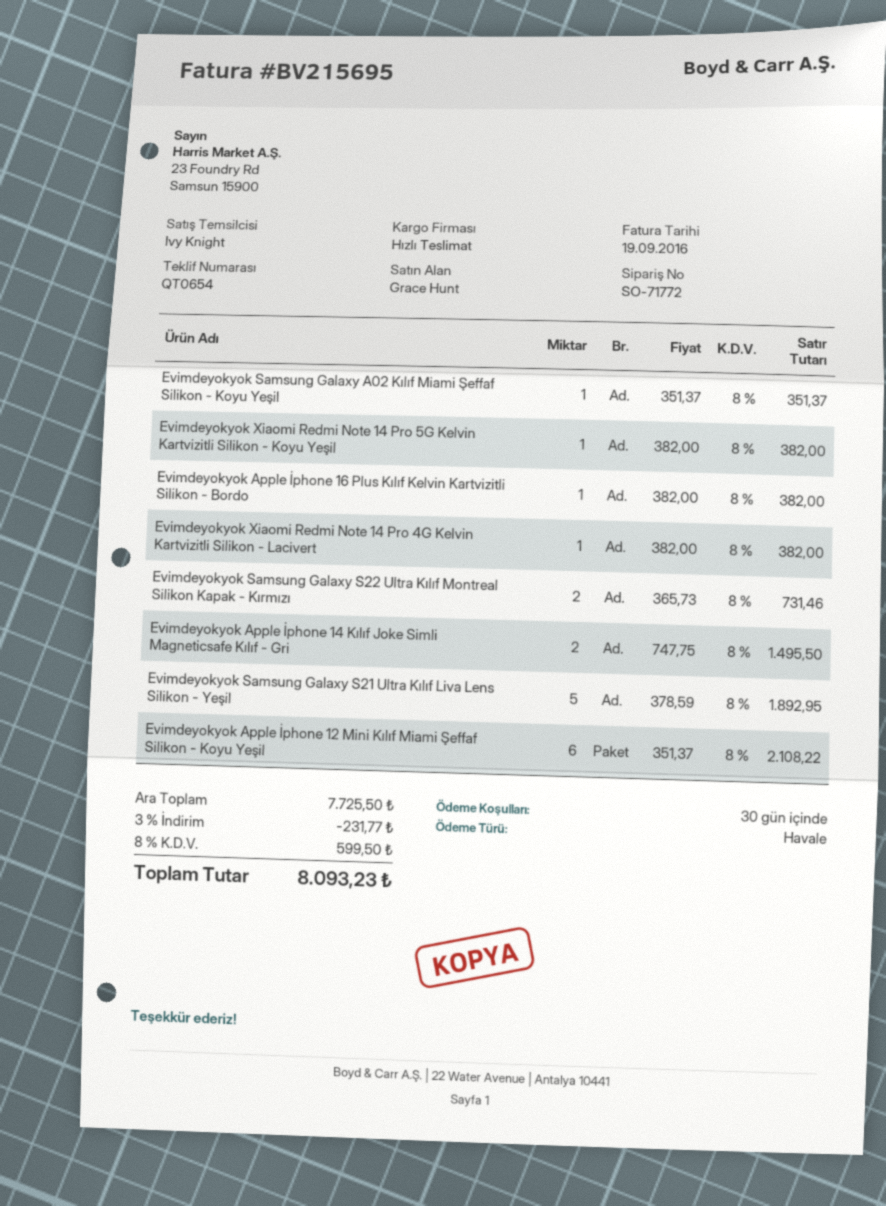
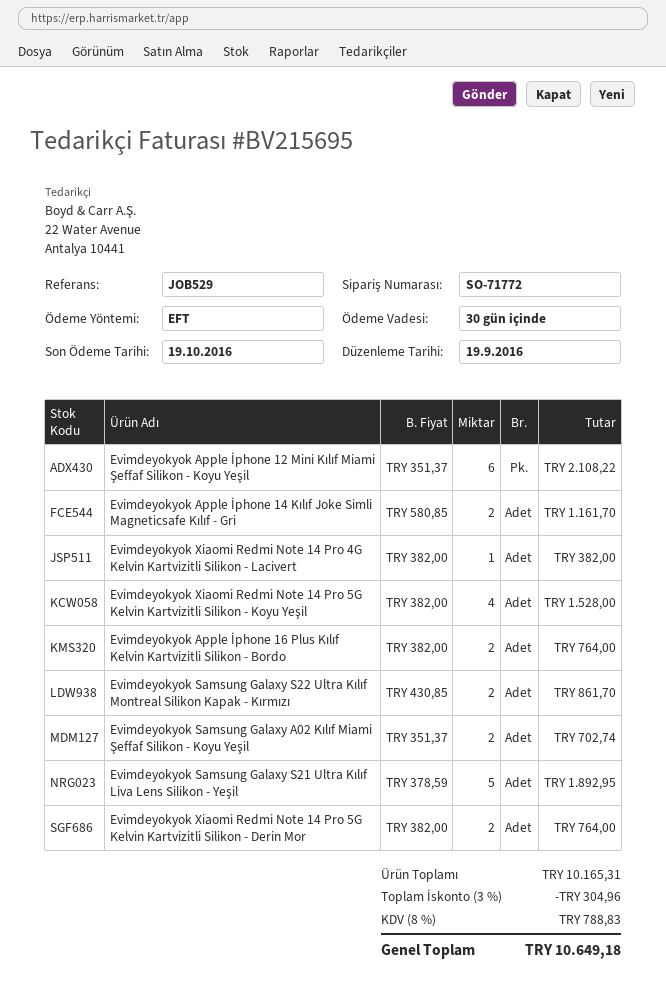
Evimdeyokyok Samsung Galaxy A02 Kılıf Miami Şeffaf Silikon - Koyu Yeşil: 1 x 351.37 = 351.37 -> 2 x 351.37 = 702.74
Evimdeyokyok Xiaomi Redmi Note 14 Pro 5G Kelvin Kartvizitli Silikon - Koyu Yeşil: 1 x 382.00 = 382.00 -> 4 x 382.00 = 1528.00
Evimdeyokyok Apple İphone 16 Plus Kılıf Kelvin Kartvizitli Silikon - Bordo: 1 x 382.00 = 382.00 -> 2 x 382.00 = 764.00
Evimdeyokyok Samsung Galaxy S22 Ultra Kılıf Montreal Silikon Kapak - Kırmızı: 2 x 365.73 = 731.46 -> 2 x 430.85 = 861.70
Evimdeyokyok Apple İphone 14 Kılıf Joke Simli Magneticsafe Kılıf - Gri: 2 x 747.75 = 1495.50 -> 2 x 580.85 = 1161.70
Evimdeyokyok Xiaomi Redmi Note 14 Pro 5G Kelvin Kartvizitli Silikon - Derin Mor: none -> 2 x 382.00 = 764.00
subtotal: 7725.50 -> 10165.31
discount: 3% = 231.77 -> 3% = 304.96
tax: 8% = 599.50 -> 8% = 788.83
total: 8093.23 -> 10649.18

